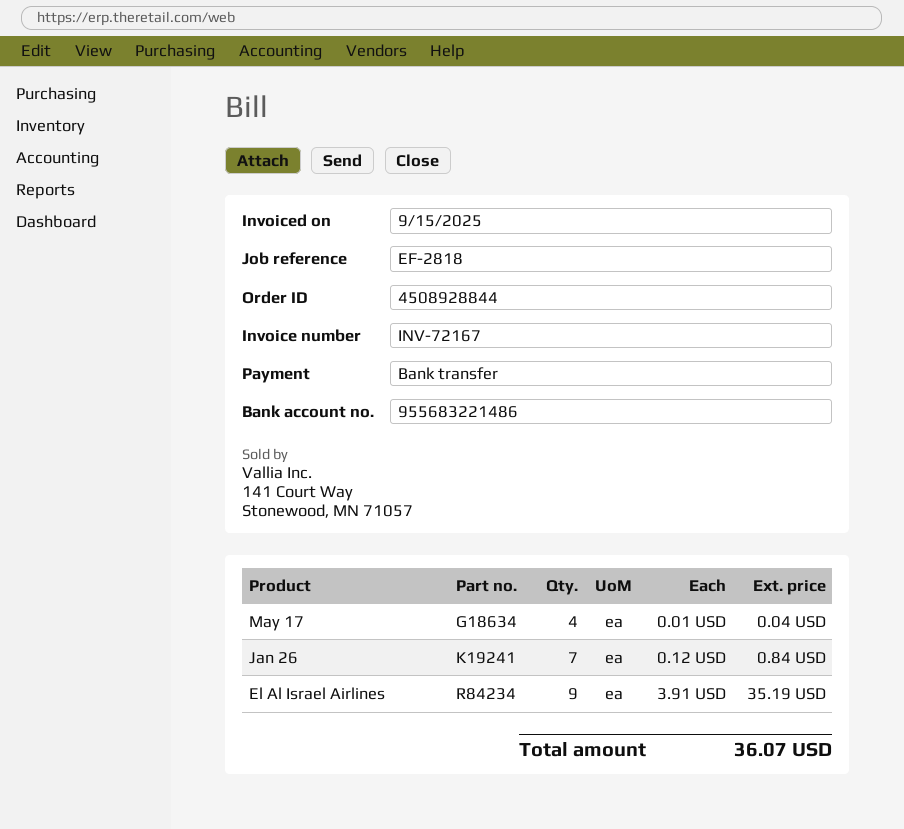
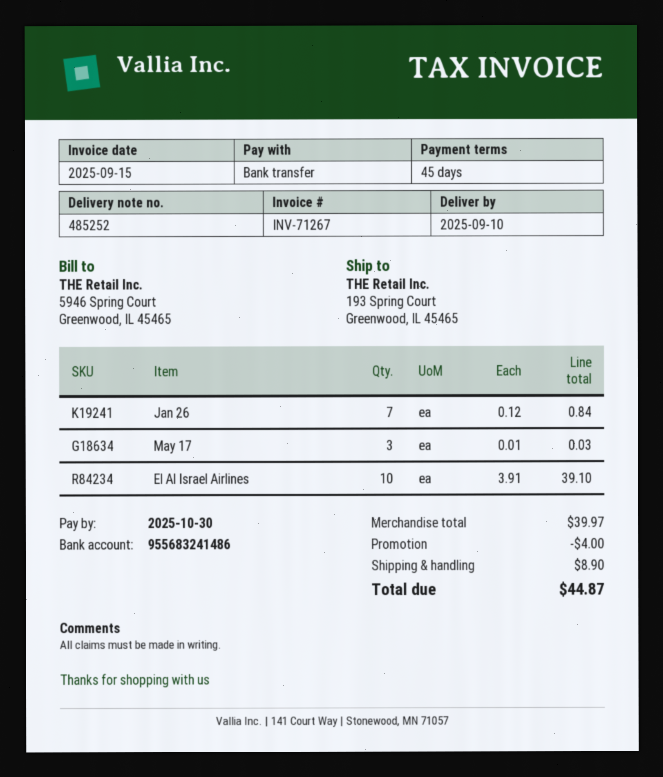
invoice number: INV-72167 -> INV-71267
bank account: 955683221486 -> 955683241486
May 17: 4 x 0.01 = 0.04 -> 3 x 0.01 = 0.03
El Al Israel Airlines: 9 x 3.91 = 35.19 -> 10 x 3.91 = 39.10
discount: none -> 4.00
shipping: none -> 8.90
total: 36.07 -> 44.87

